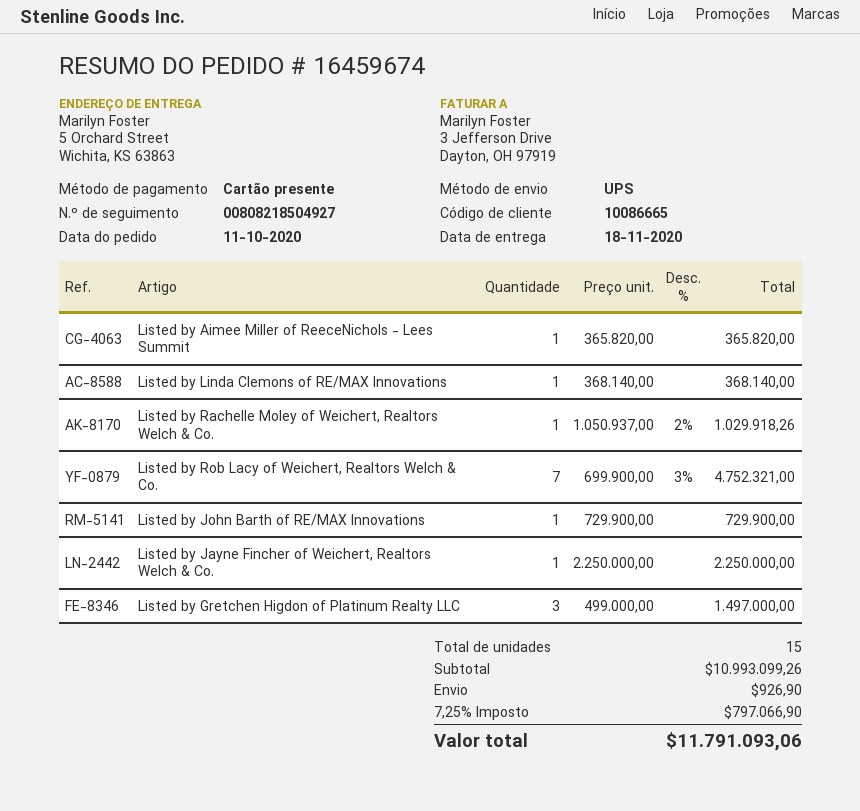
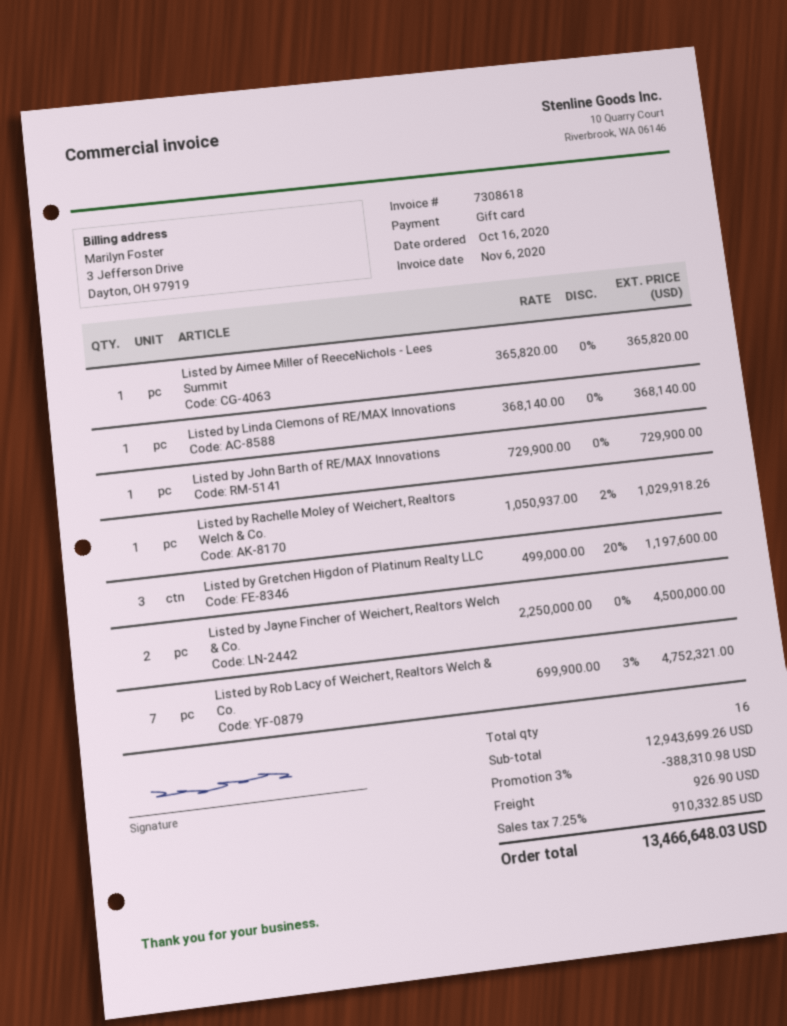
order date: 2020-10-11 -> 2020-10-16
Listed by Jayne Fincher of Weichert, Realtors Welch & Co.: 1 x 2250000.00 = 2250000.00 -> 2 x 2250000.00 = 4500000.00
Listed by Gretchen Higdon of Platinum Realty LLC: 3 x 499000.00 = 1497000.00 -> 3 x 499000.00 - 20% = 1197600.00
total quantity: 15 -> 16
subtotal: 10993099.26 -> 12943699.26
discount: none -> 3% = 388310.98
tax: 7.25% = 797066.90 -> 7.25% = 910332.85
total: 11791093.06 -> 13466648.03

